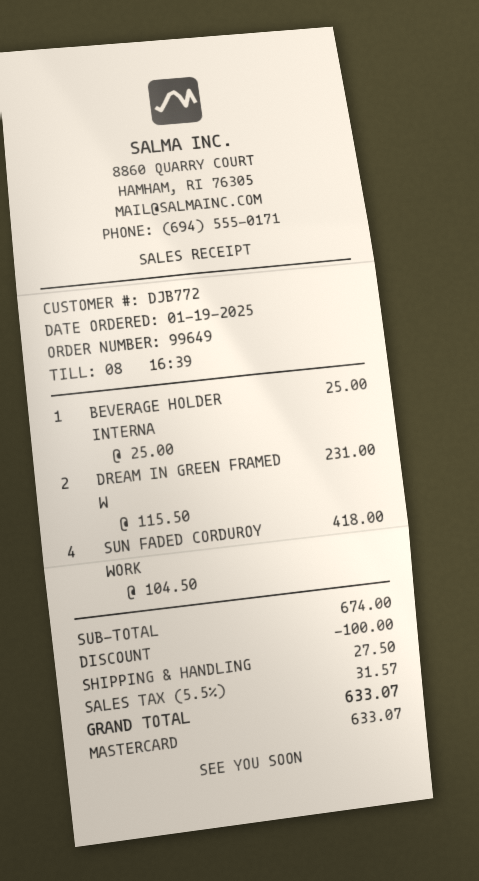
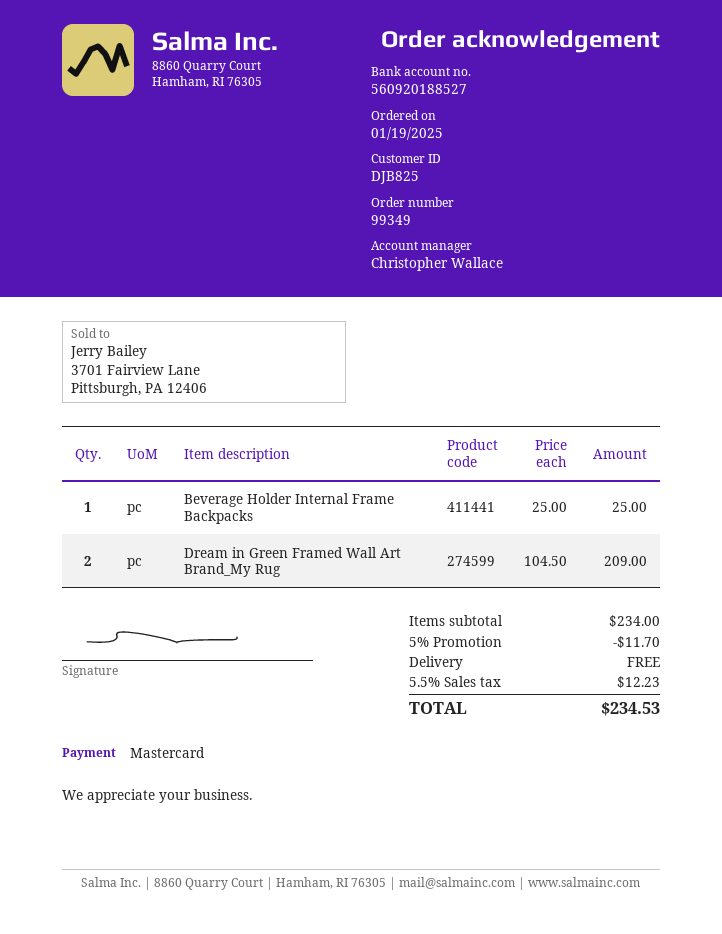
order number: 99649 -> 99349
customer number: DJB772 -> DJB825
DREAM IN GREEN FRAMED W: 2 x 115.50 = 231.00 -> 2 x 104.50 = 209.00
SUN FADED CORDUROY WORK: 4 x 104.50 = 418.00 -> none
subtotal: 674.00 -> 234.00
discount: 100.00 -> 11.70
shipping: 27.50 -> 0.00
tax: 5.5% = 31.57 -> 5.5% = 12.23
total: 633.07 -> 234.53

